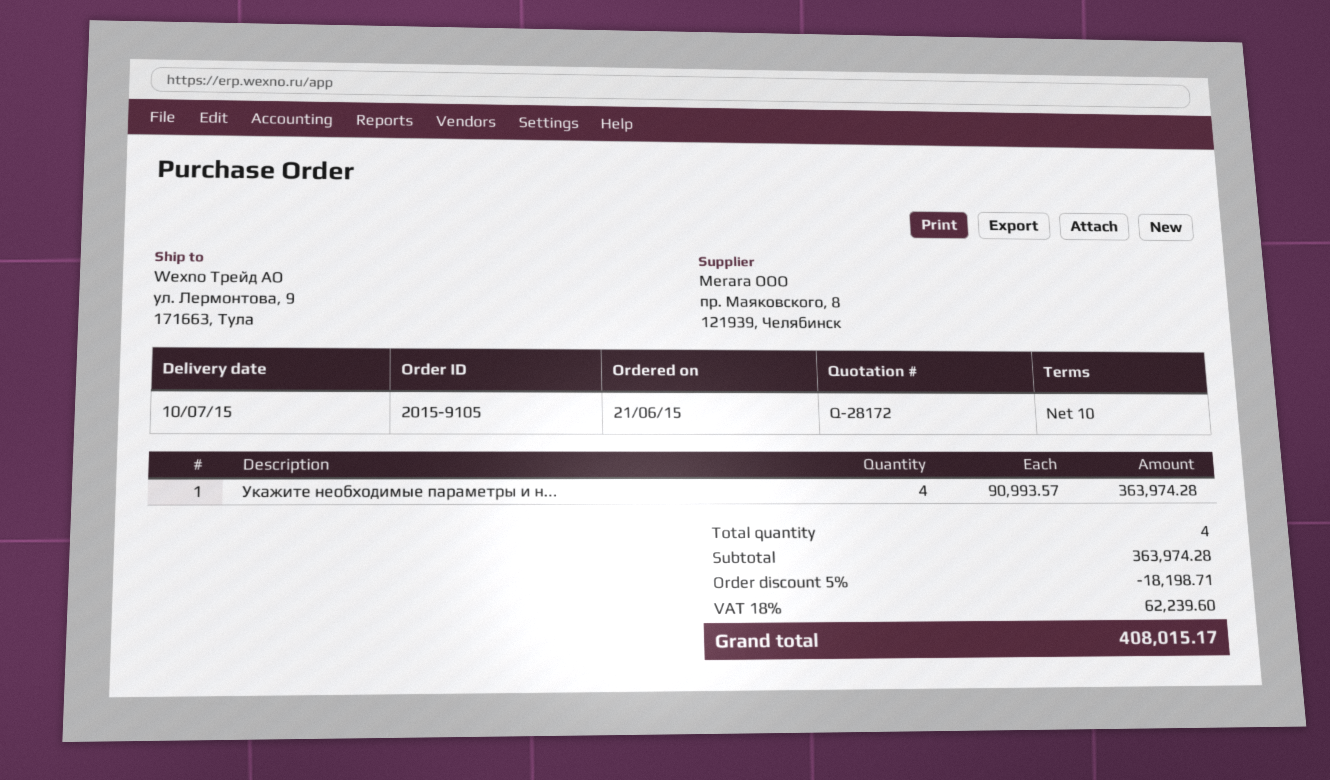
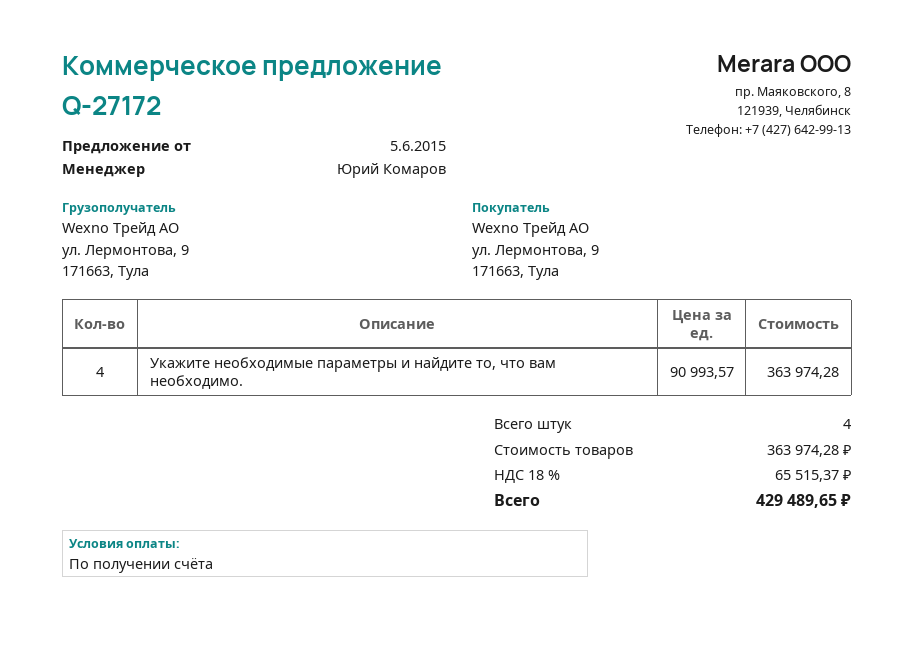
quote number: Q-28172 -> Q-27172
payment terms: 10 days -> on receipt
discount: 5% = 18198.71 -> none
tax: 18% = 62239.60 -> 18% = 65515.37
total: 408015.17 -> 429489.65

